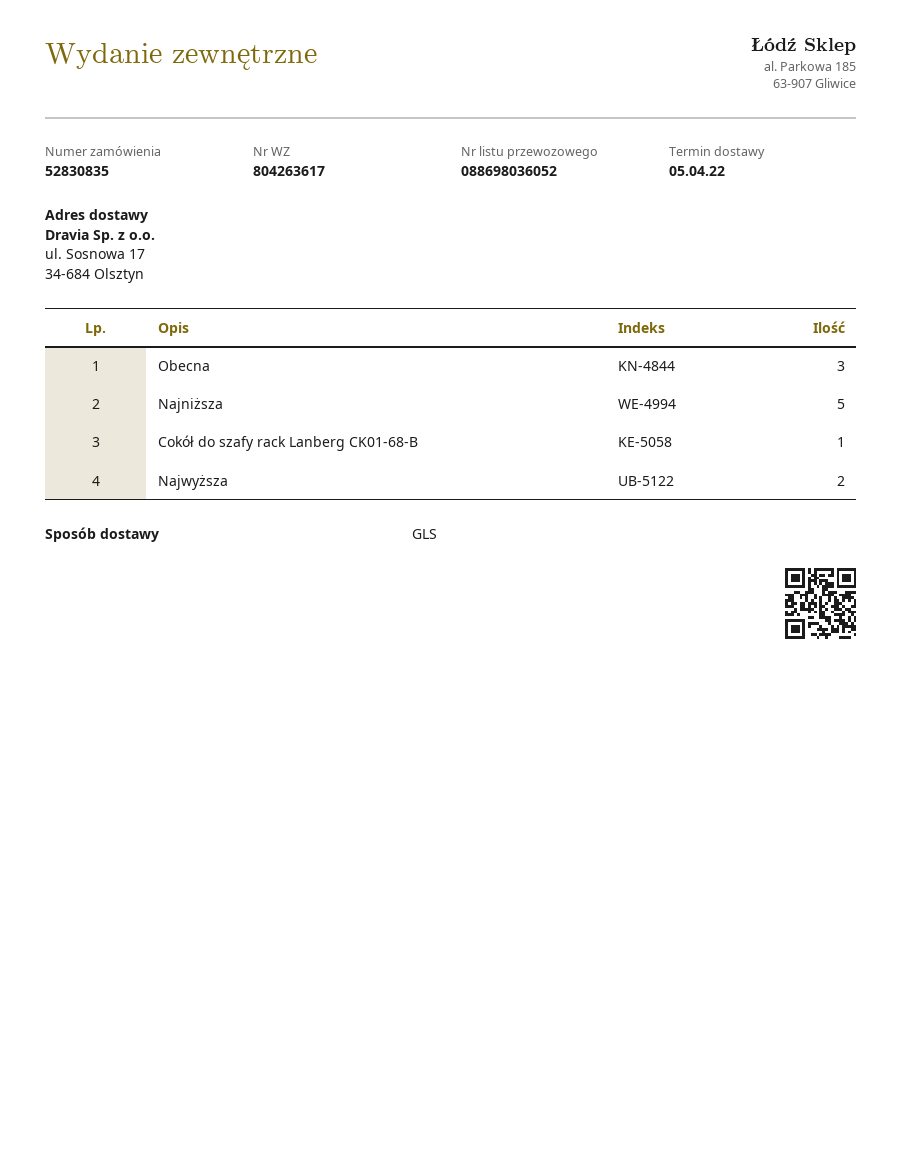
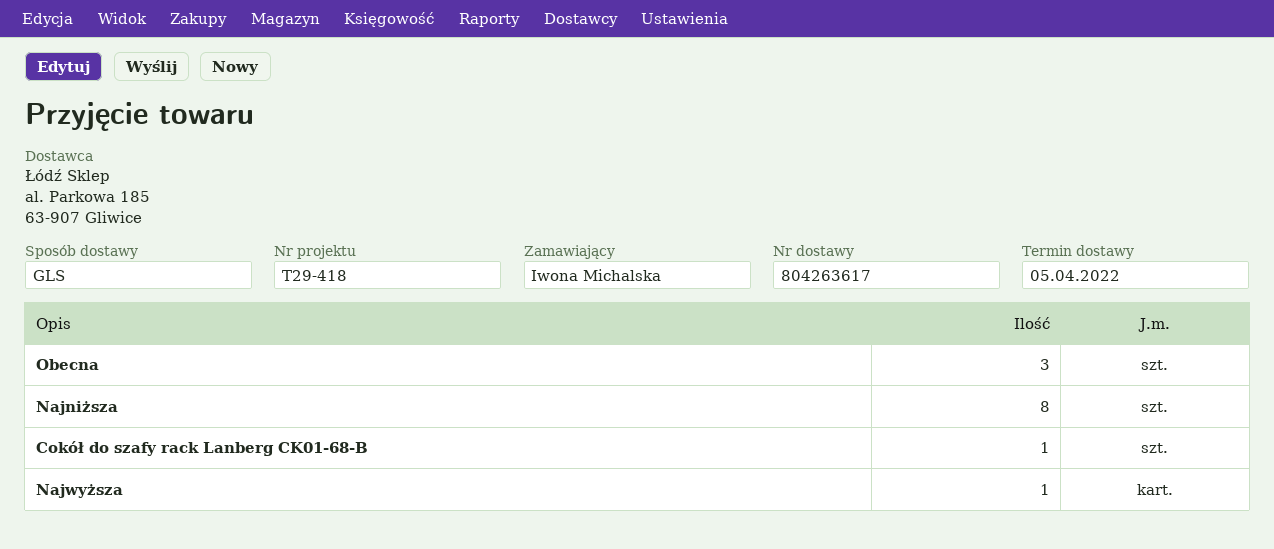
Najniższa: 5 -> 8
Najwyższa: 2 -> 1

